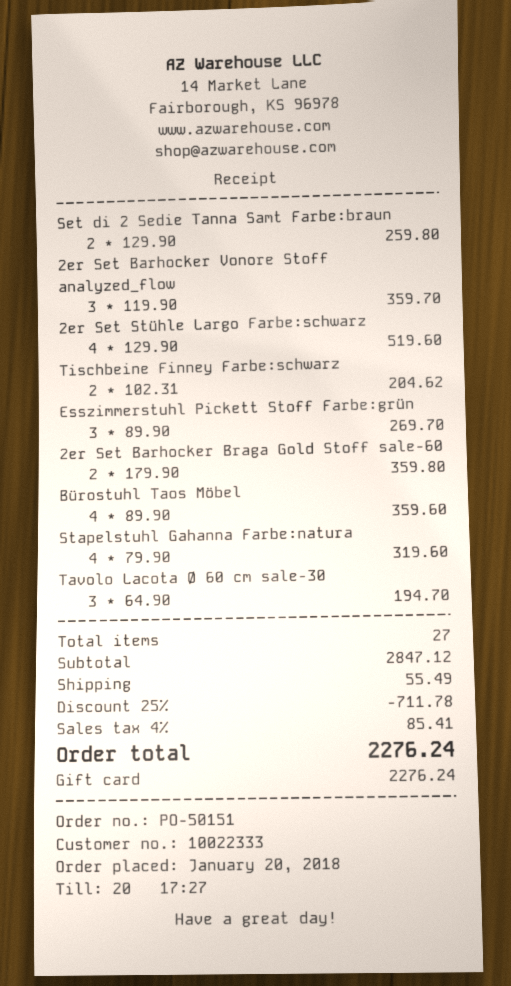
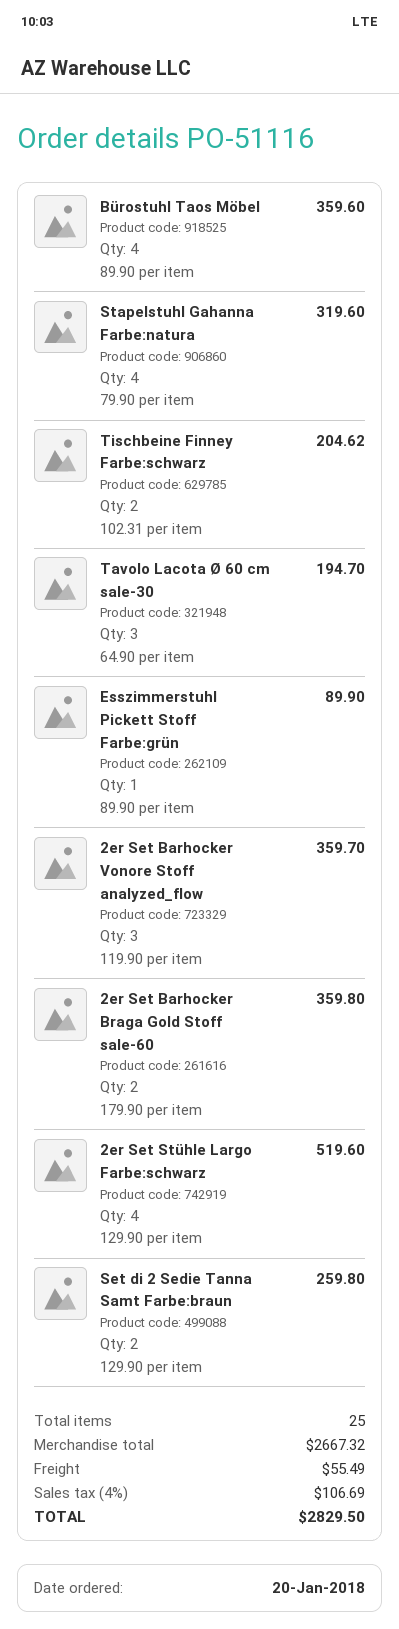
order number: PO-50151 -> PO-51116
Esszimmerstuhl Pickett Stoff Farbe:grün: 3 x 89.90 = 269.70 -> 1 x 89.90 = 89.90
total quantity: 27 -> 25
subtotal: 2847.12 -> 2667.32
discount: 25% = 711.78 -> none
tax: 4% = 85.41 -> 4% = 106.69
total: 2276.24 -> 2829.50

